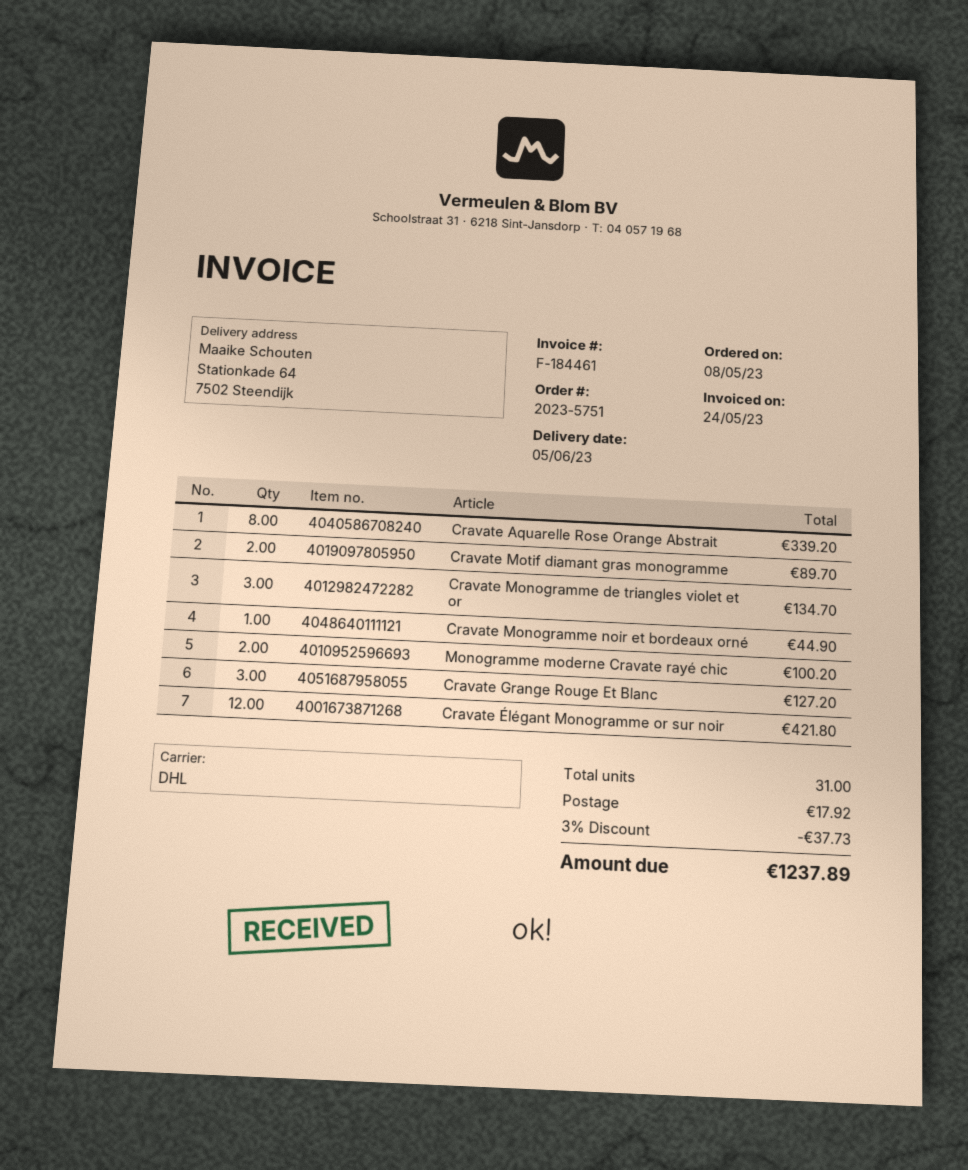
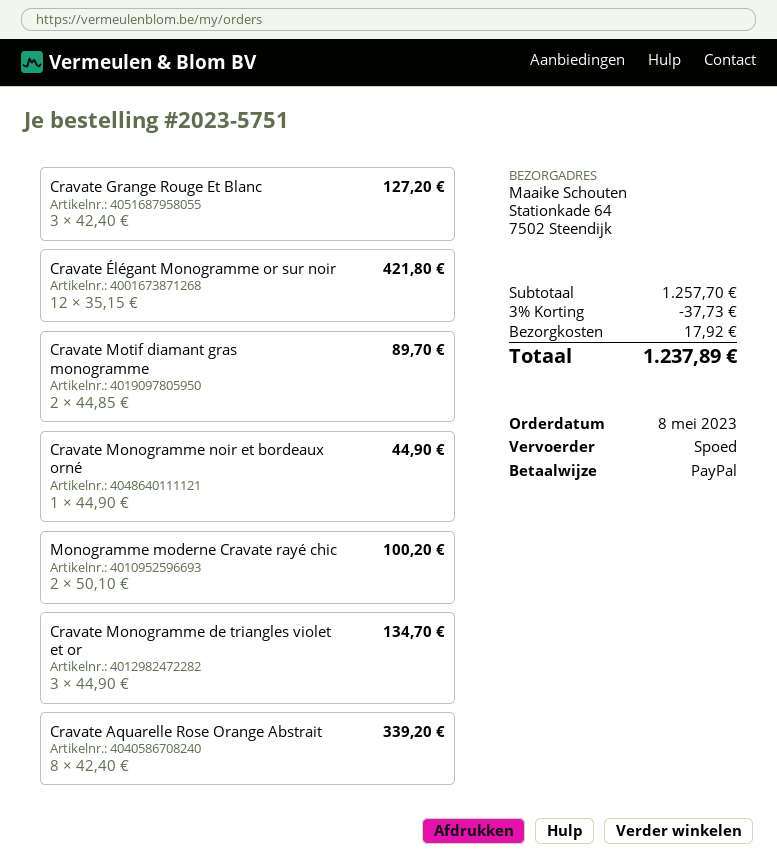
shipping method: DHL -> express

